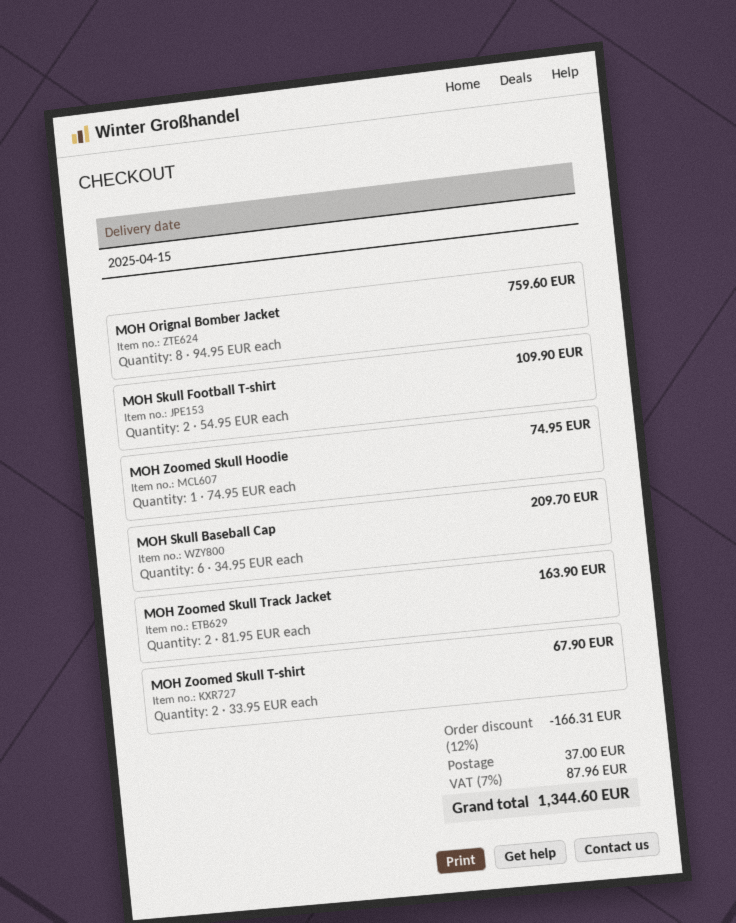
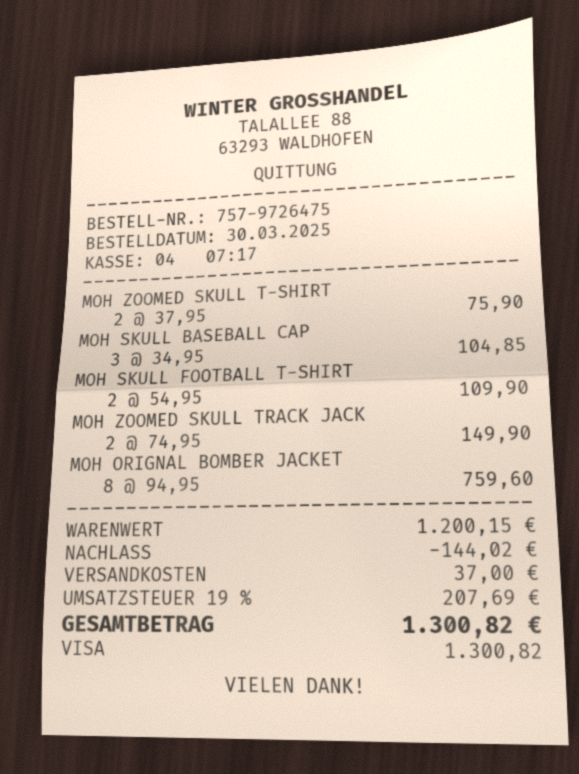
MOH Zoomed Skull Hoodie: 1 x 74.95 = 74.95 -> none
MOH Skull Baseball Cap: 6 x 34.95 = 209.70 -> 3 x 34.95 = 104.85
MOH Zoomed Skull Track Jacket: 2 x 81.95 = 163.90 -> 2 x 74.95 = 149.90
MOH Zoomed Skull T-shirt: 2 x 33.95 = 67.90 -> 2 x 37.95 = 75.90
discount: 166.31 -> 144.02
tax: 7% = 87.96 -> 19% = 207.69
total: 1344.60 -> 1300.82

